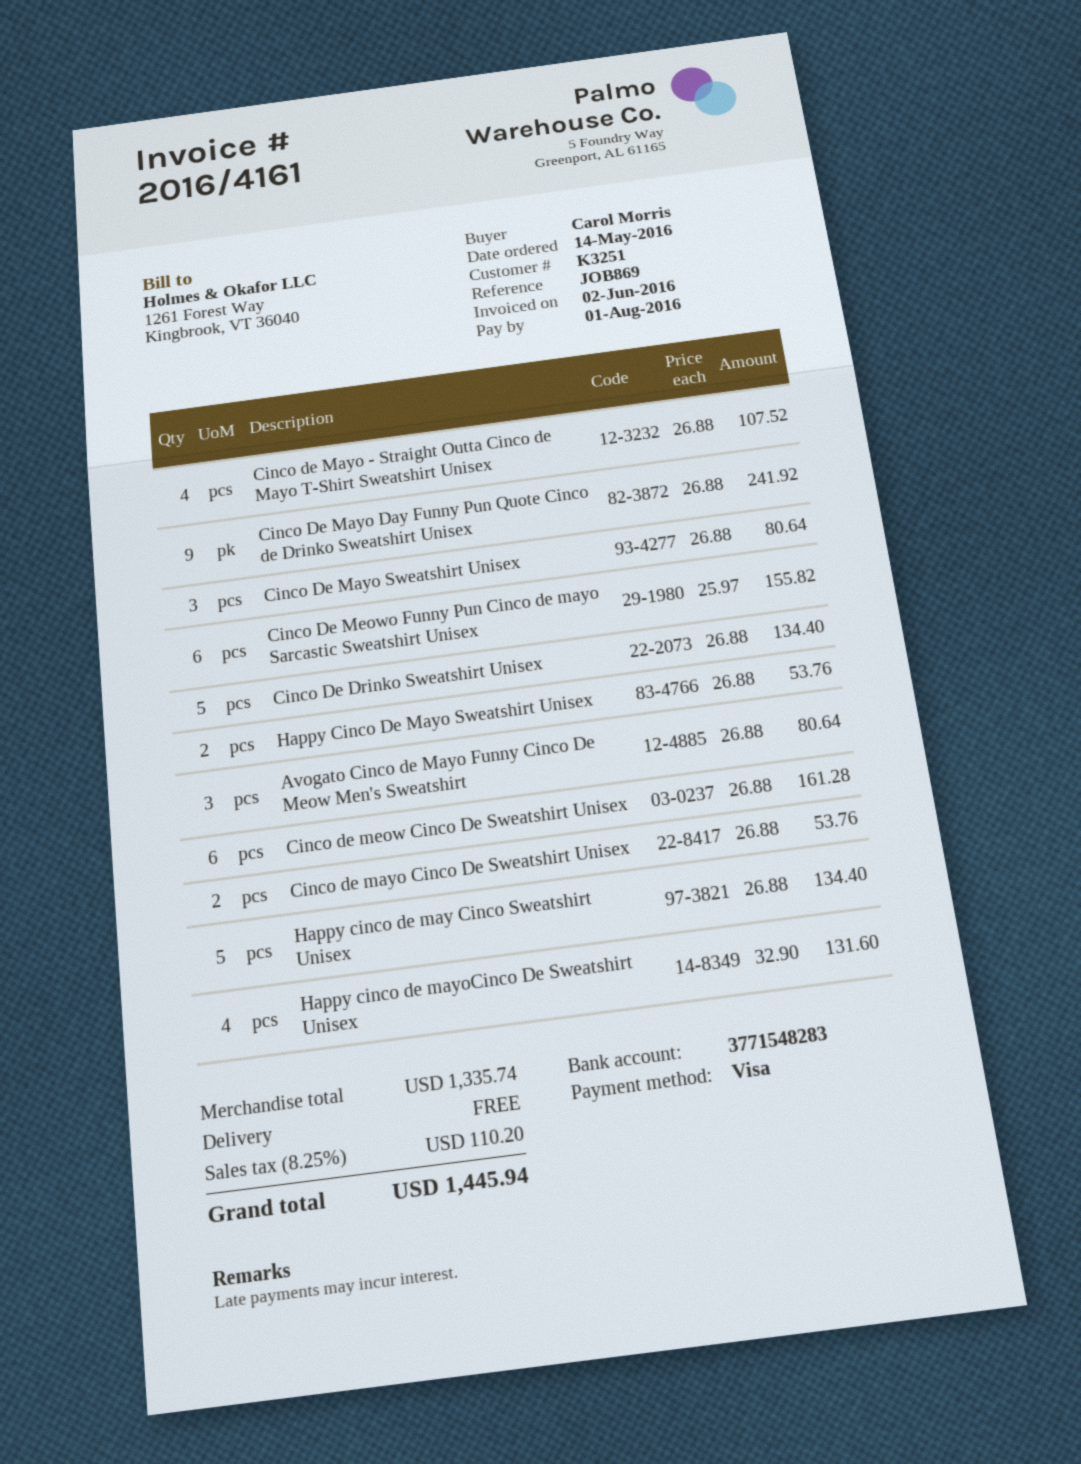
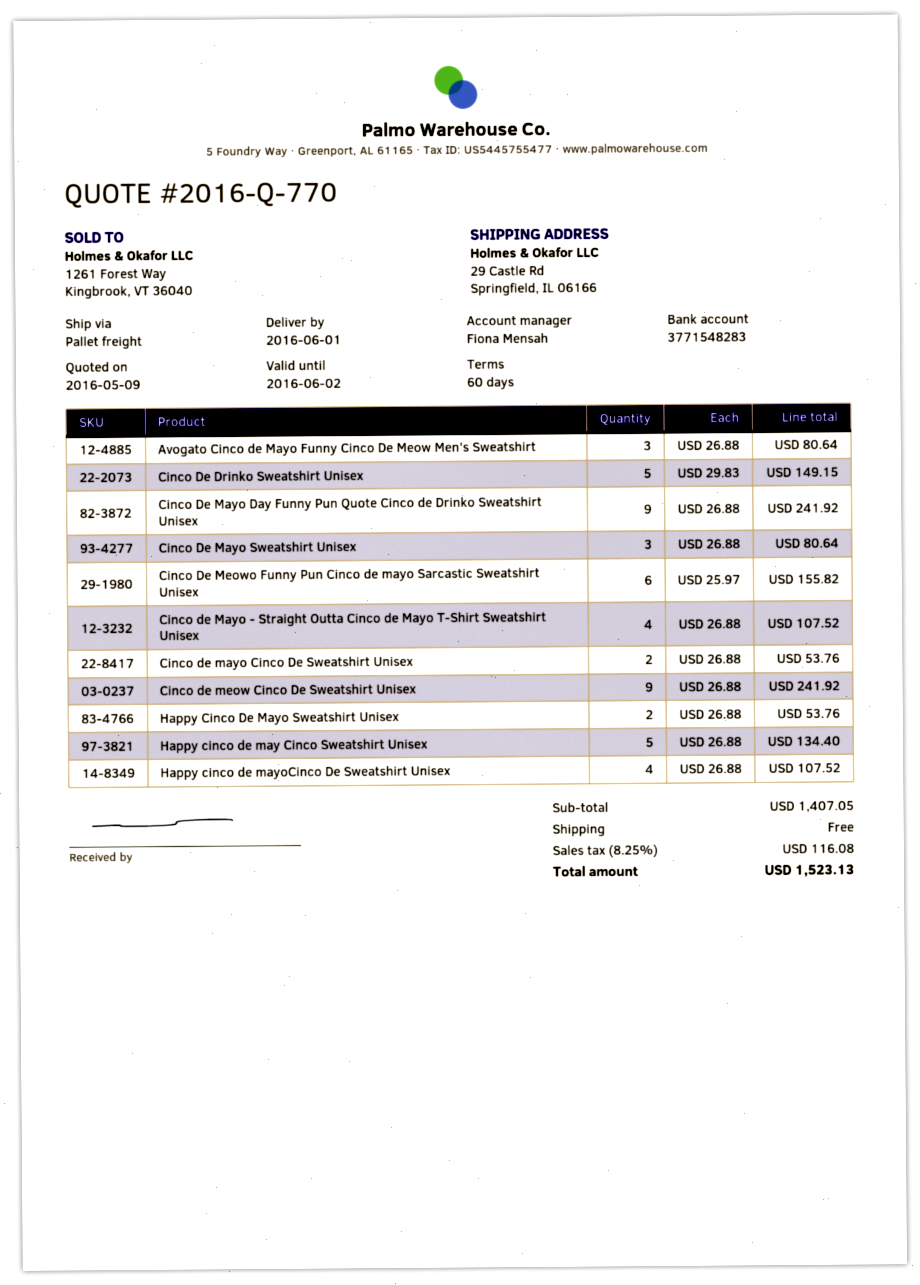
Cinco De Drinko Sweatshirt Unisex: 5 x 26.88 = 134.40 -> 5 x 29.83 = 149.15
Cinco de meow Cinco De Sweatshirt Unisex: 6 x 26.88 = 161.28 -> 9 x 26.88 = 241.92
Happy cinco de mayoCinco De Sweatshirt Unisex: 4 x 32.90 = 131.60 -> 4 x 26.88 = 107.52
subtotal: 1335.74 -> 1407.05
tax: 8.25% = 110.20 -> 8.25% = 116.08
total: 1445.94 -> 1523.13

